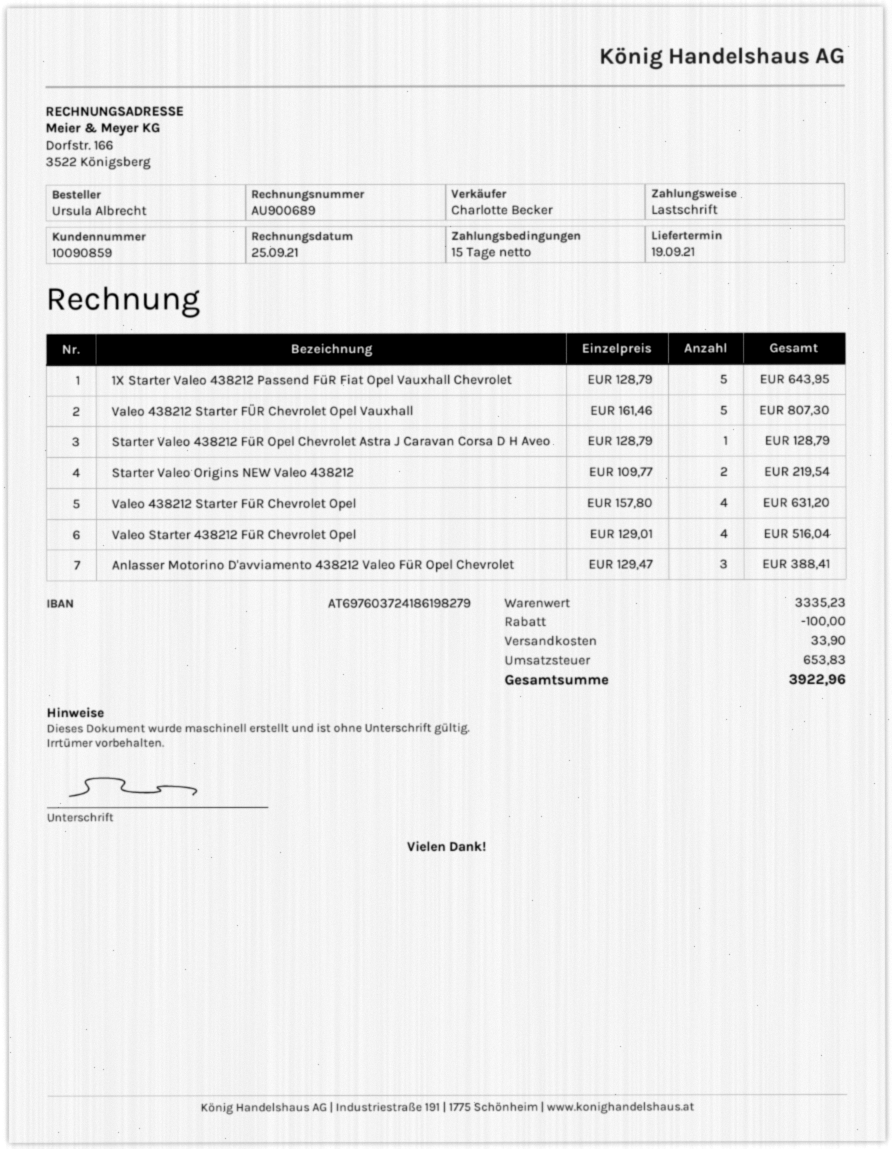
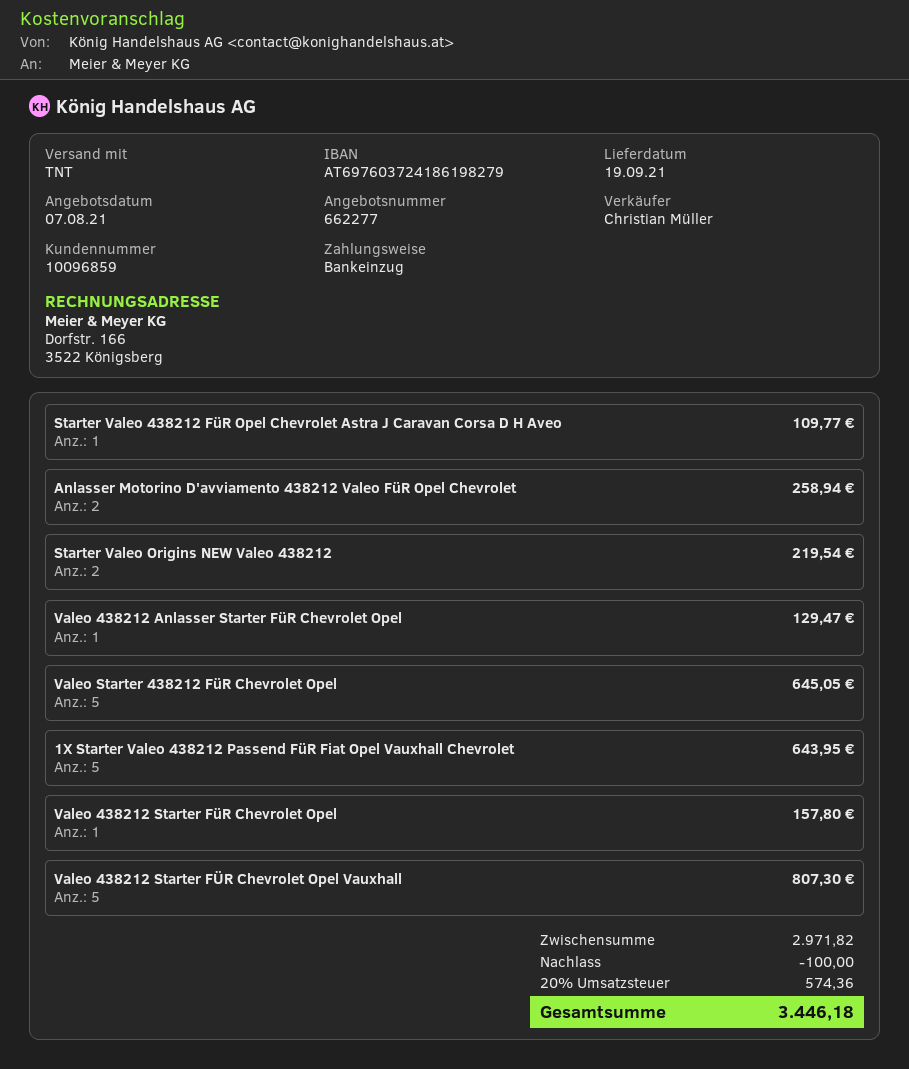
customer number: 10090859 -> 10096859
sales rep: Charlotte Becker -> Christian Müller
Starter Valeo 438212 FüR Opel Chevrolet Astra J Caravan Corsa D H Aveo: 1 for 128.79 -> 1 for 109.77
Valeo 438212 Starter FüR Chevrolet Opel: 4 for 631.20 -> 1 for 157.80
Valeo Starter 438212 FüR Chevrolet Opel: 4 for 516.04 -> 5 for 645.05
Anlasser Motorino D'avviamento 438212 Valeo FüR Opel Chevrolet: 3 for 388.41 -> 2 for 258.94
Valeo 438212 Anlasser Starter FüR Chevrolet Opel: none -> 1 for 129.47
subtotal: 3335.23 -> 2971.82
shipping: 33.90 -> none
tax: 653.83 -> 574.36
total: 3922.96 -> 3446.18

